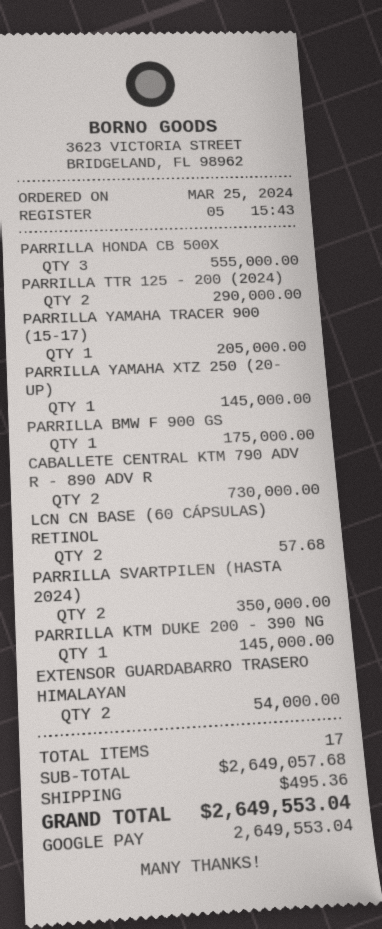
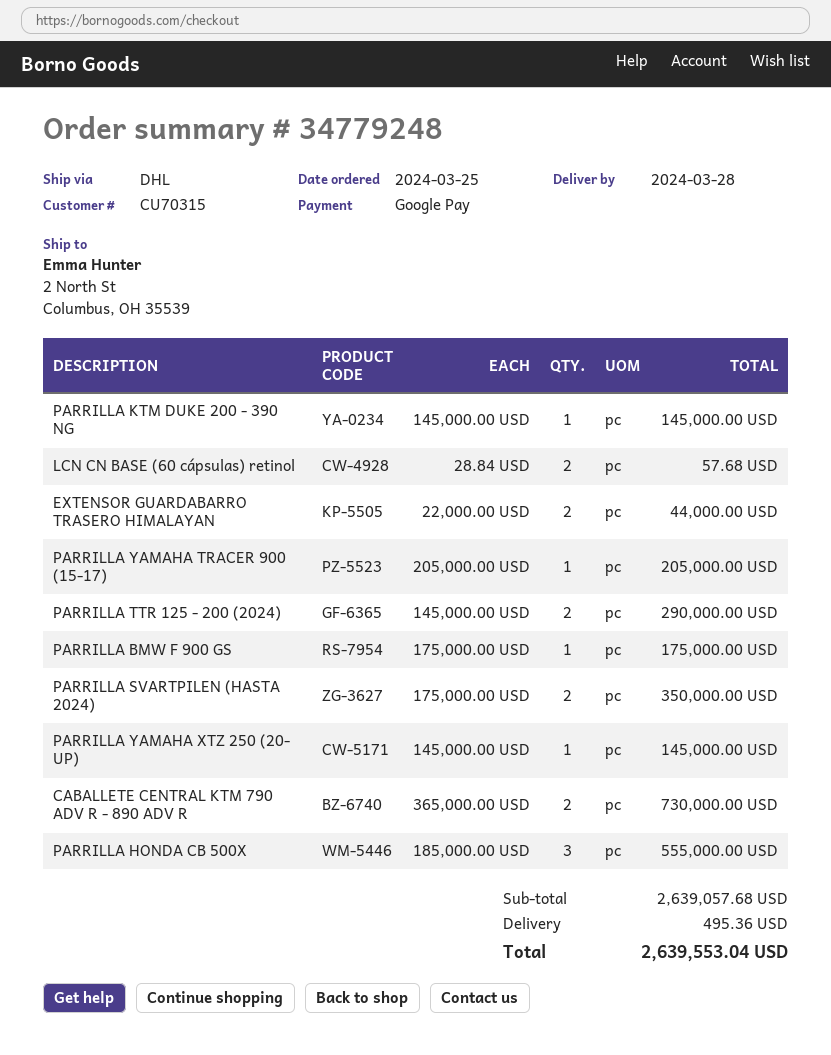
EXTENSOR GUARDABARRO TRASERO HIMALAYAN: 2 for 54000.00 -> 2 for 44000.00
subtotal: 2649057.68 -> 2639057.68
total: 2649553.04 -> 2639553.04

